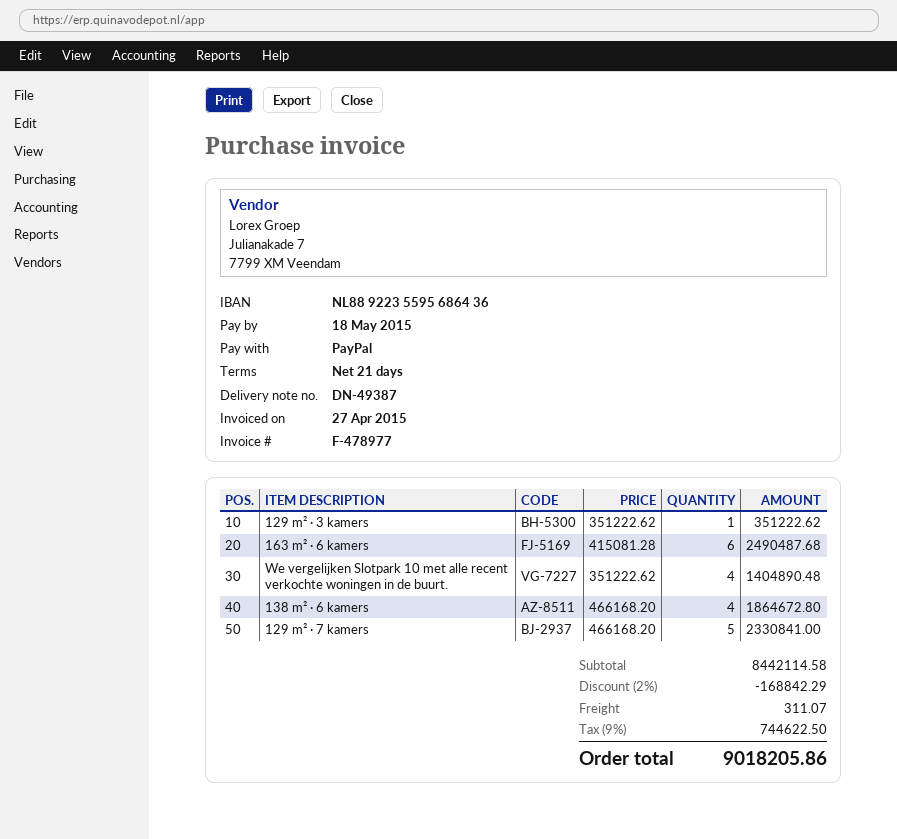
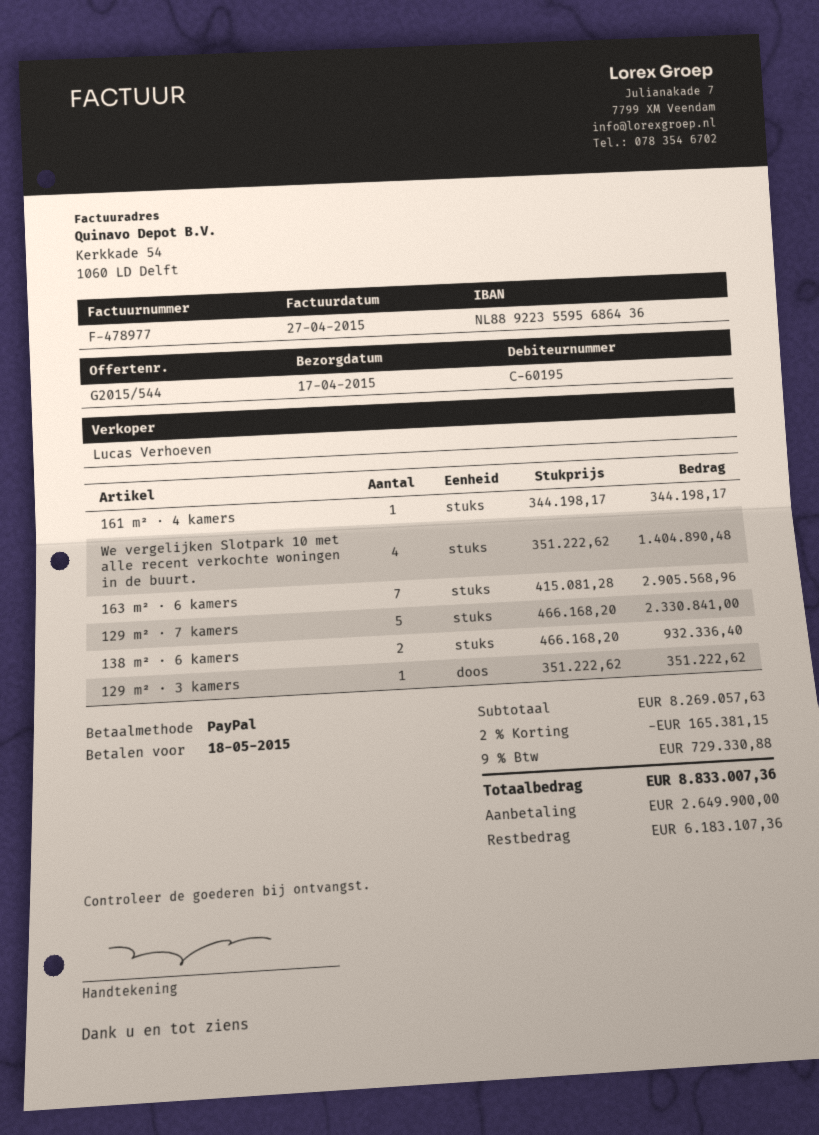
163 m² · 6 kamers: 6 x 415081.28 = 2490487.68 -> 7 x 415081.28 = 2905568.96
138 m² · 6 kamers: 4 x 466168.20 = 1864672.80 -> 2 x 466168.20 = 932336.40
161 m² · 4 kamers: none -> 1 x 344198.17 = 344198.17
subtotal: 8442114.58 -> 8269057.63
discount: 2% = 168842.29 -> 2% = 165381.15
shipping: 311.07 -> none
tax: 9% = 744622.50 -> 9% = 729330.88
total: 9018205.86 -> 8833007.36

